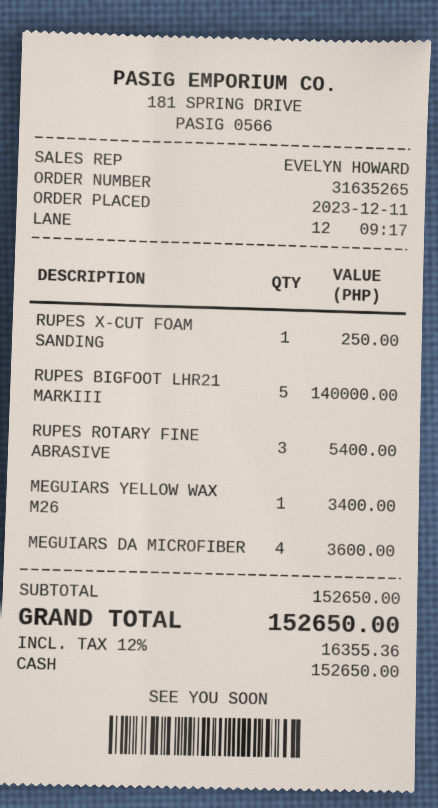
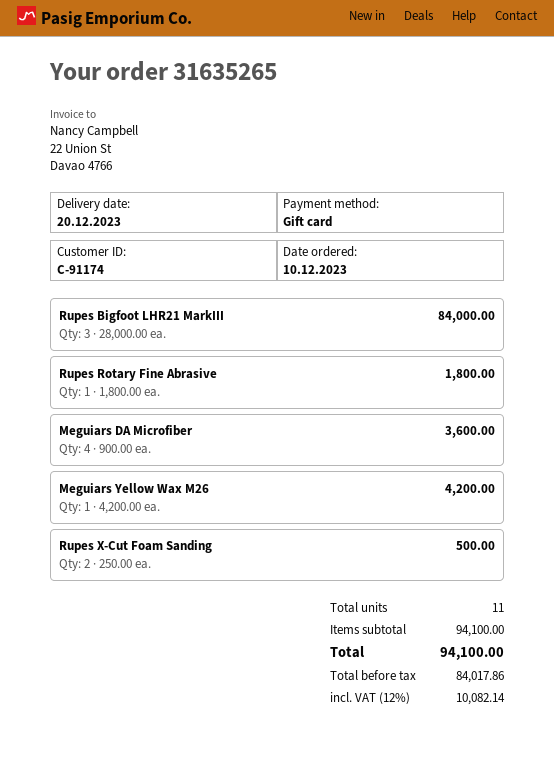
order date: 2023-12-11 -> 2023-12-10
payment method: cash -> gift card
RUPES X-CUT FOAM SANDING: 1 for 250.00 -> 2 for 500.00
RUPES BIGFOOT LHR21 MARKIII: 5 for 140000.00 -> 3 for 84000.00
RUPES ROTARY FINE ABRASIVE: 3 for 5400.00 -> 1 for 1800.00
MEGUIARS YELLOW WAX M26: 1 for 3400.00 -> 1 for 4200.00
subtotal: 152650.00 -> 94100.00
tax: 12% = 16355.36 -> 12% = 10082.14
total: 152650.00 -> 94100.00

